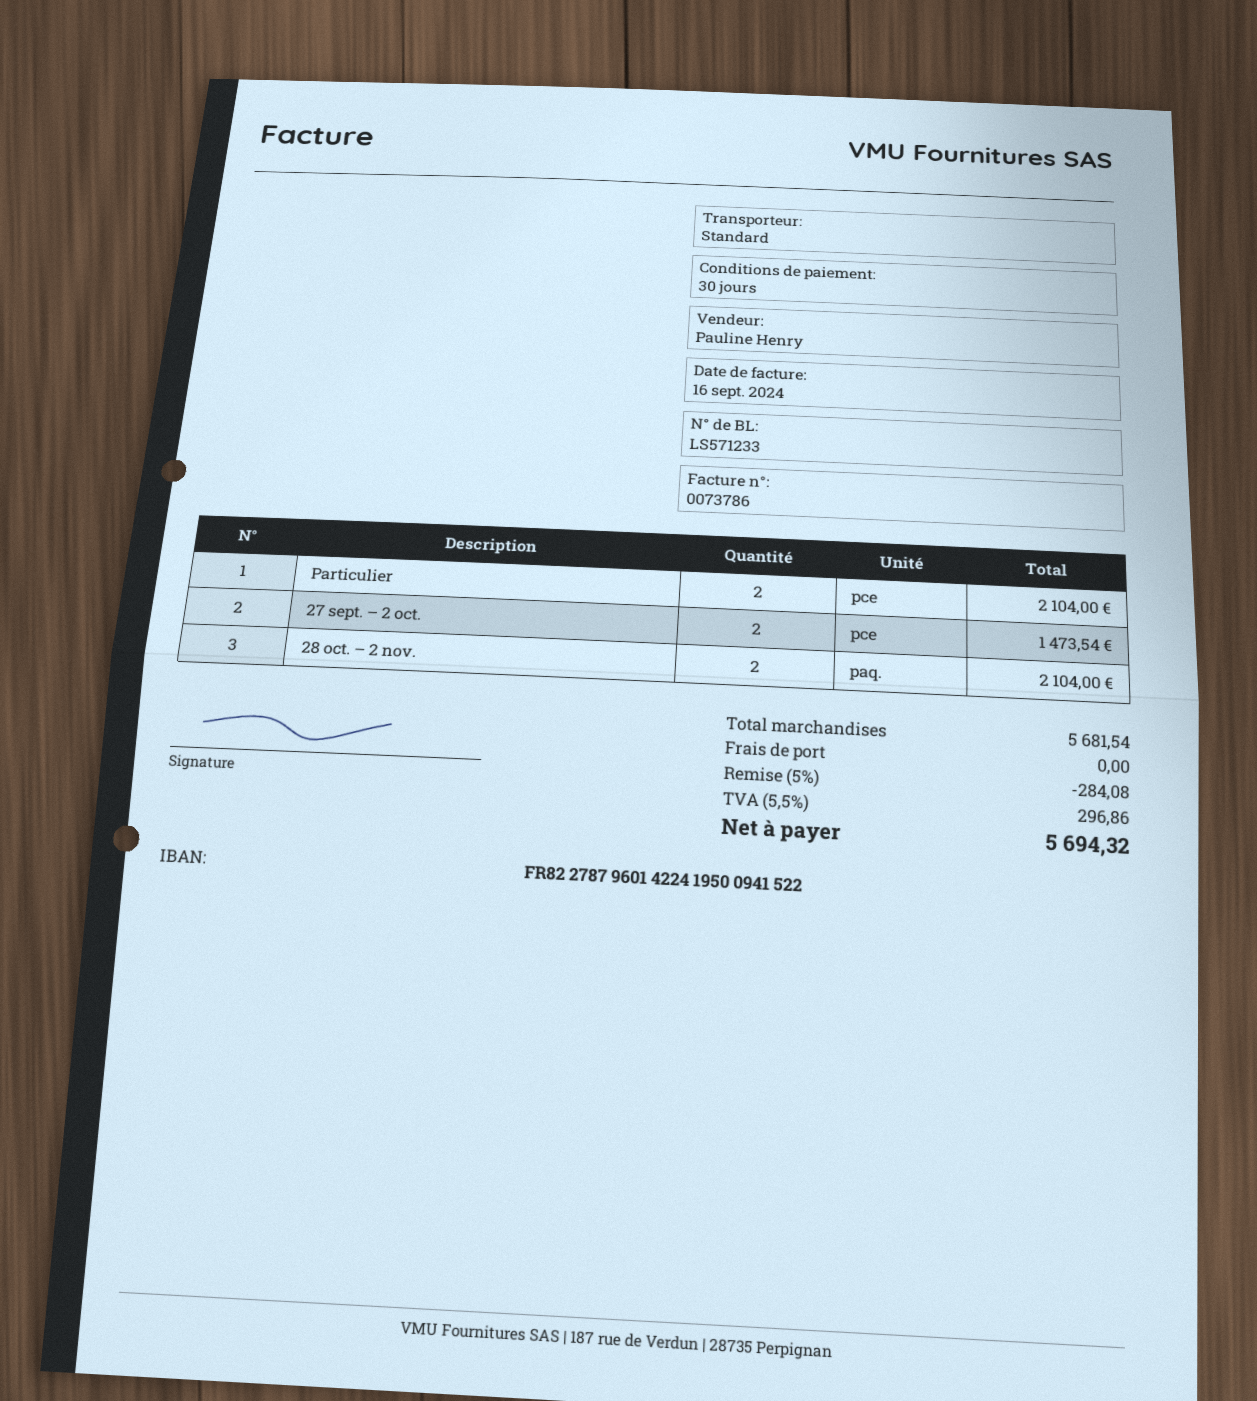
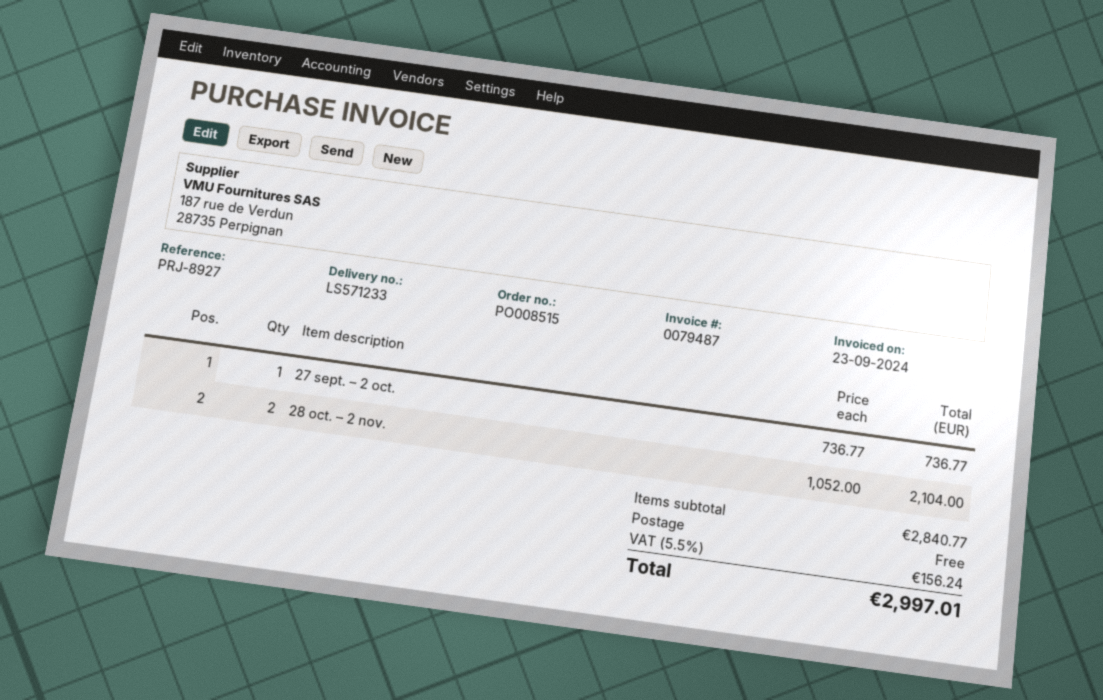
invoice number: 0073786 -> 0079487
invoice date: 2024-09-16 -> 2024-09-23
Particulier: 2 for 2104.00 -> none
27 sept. – 2 oct.: 2 for 1473.54 -> 1 for 736.77
subtotal: 5681.54 -> 2840.77
discount: 5% = 284.08 -> none
tax: 5.5% = 296.86 -> 5.5% = 156.24
total: 5694.32 -> 2997.01

